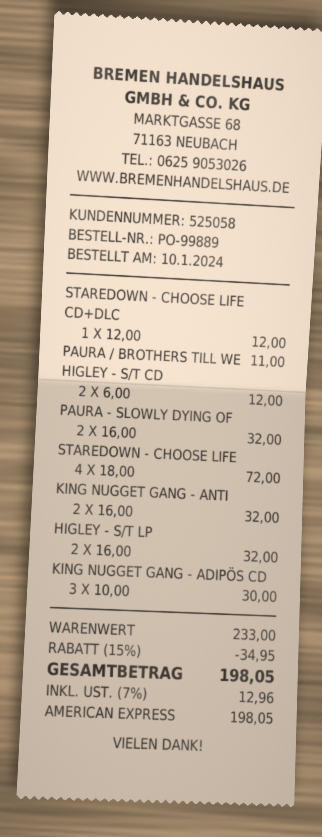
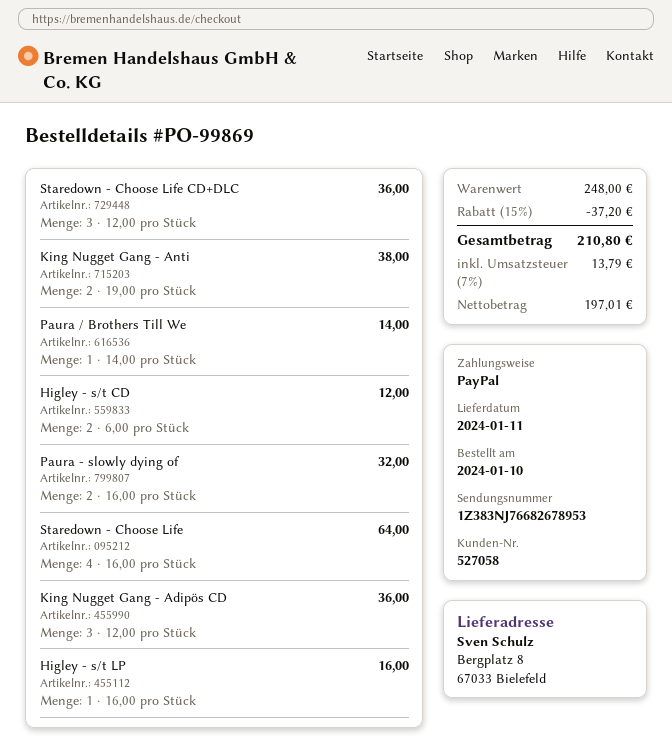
order number: PO-99889 -> PO-99869
customer number: 525058 -> 527058
payment method: American Express -> PayPal
STAREDOWN - CHOOSE LIFE CD+DLC: 1 x 12.00 = 12.00 -> 3 x 12.00 = 36.00
PAURA / BROTHERS TILL WE: 1 x 11.00 = 11.00 -> 1 x 14.00 = 14.00
STAREDOWN - CHOOSE LIFE: 4 x 18.00 = 72.00 -> 4 x 16.00 = 64.00
KING NUGGET GANG - ANTI: 2 x 16.00 = 32.00 -> 2 x 19.00 = 38.00
HIGLEY - S/T LP: 2 x 16.00 = 32.00 -> 1 x 16.00 = 16.00
KING NUGGET GANG - ADIPÖS CD: 3 x 10.00 = 30.00 -> 3 x 12.00 = 36.00
subtotal: 233.00 -> 248.00
discount: 15% = 34.95 -> 15% = 37.20
tax: 7% = 12.96 -> 7% = 13.79
total: 198.05 -> 210.80

